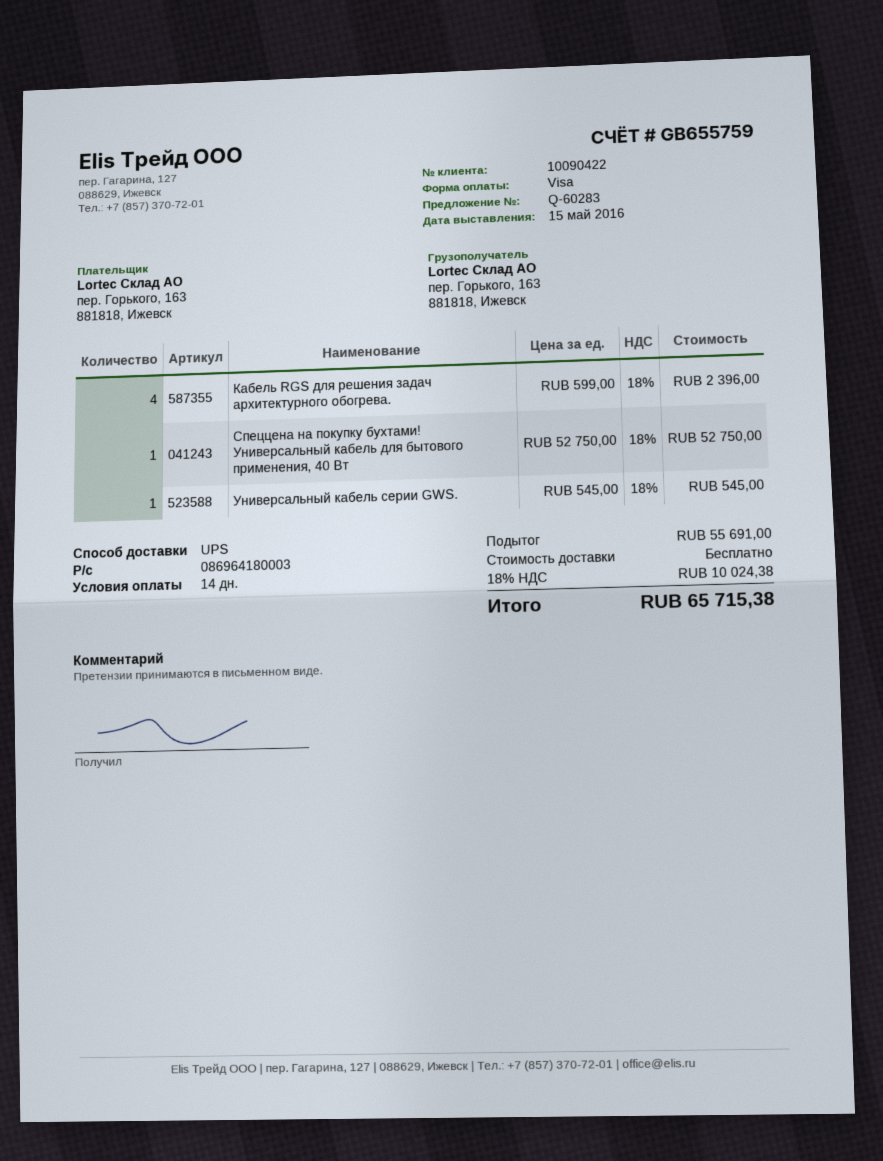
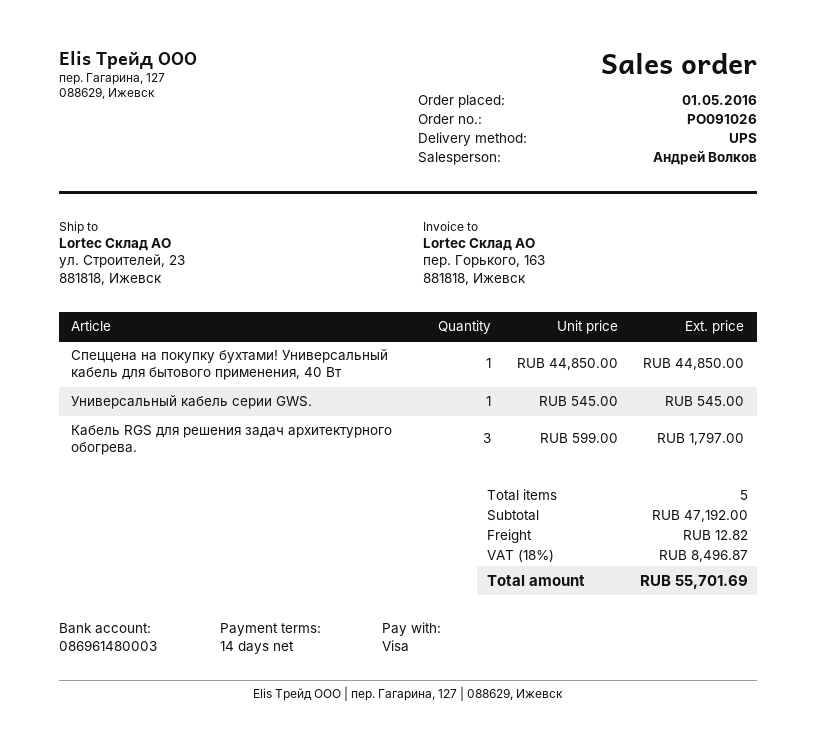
bank account: 086964180003 -> 086961480003
ship to: пер. Горького, 163, 881818, Ижевск -> ул. Строителей, 23, 881818, Ижевск
Кабель RGS для решения задач архитектурного обогрева.: 4 x 599.00 = 2396.00 -> 3 x 599.00 = 1797.00
Спеццена на покупку бухтами! Универсальный кабель для бытового применения, 40 Вт: 1 x 52750.00 = 52750.00 -> 1 x 44850.00 = 44850.00
subtotal: 55691.00 -> 47192.00
shipping: 0.00 -> 12.82
tax: 18% = 10024.38 -> 18% = 8496.87
total: 65715.38 -> 55701.69

